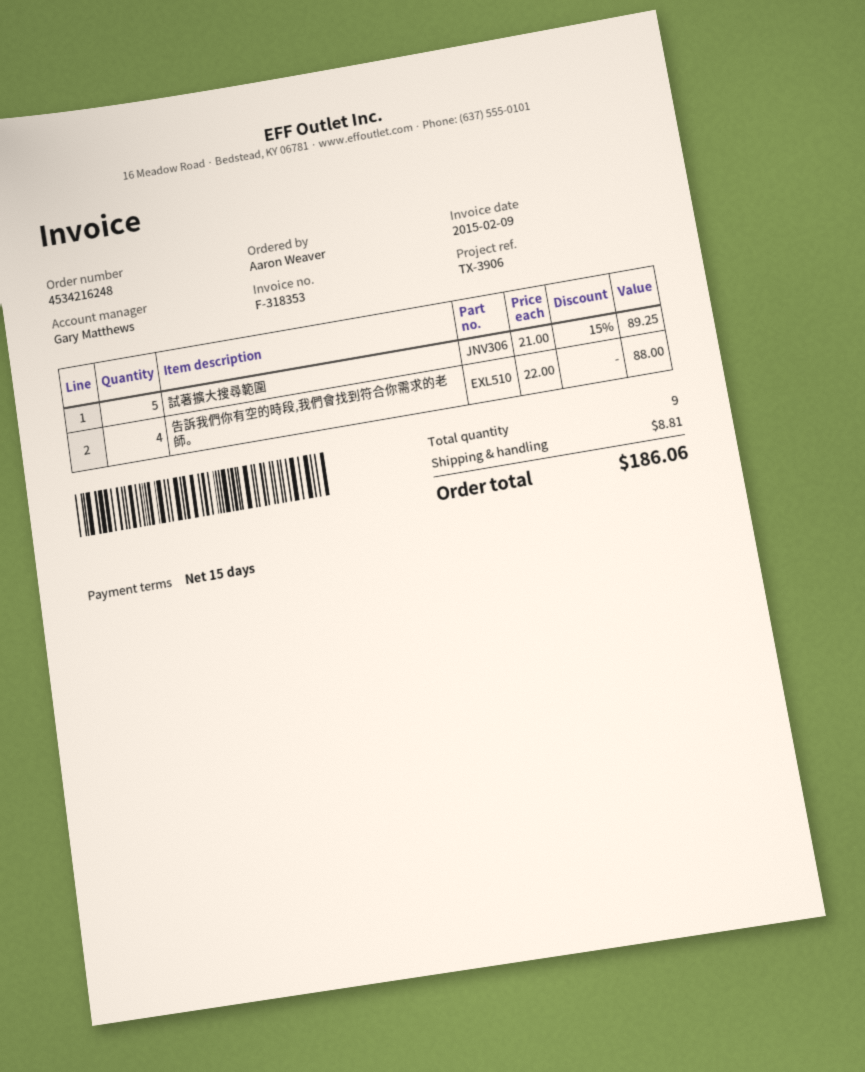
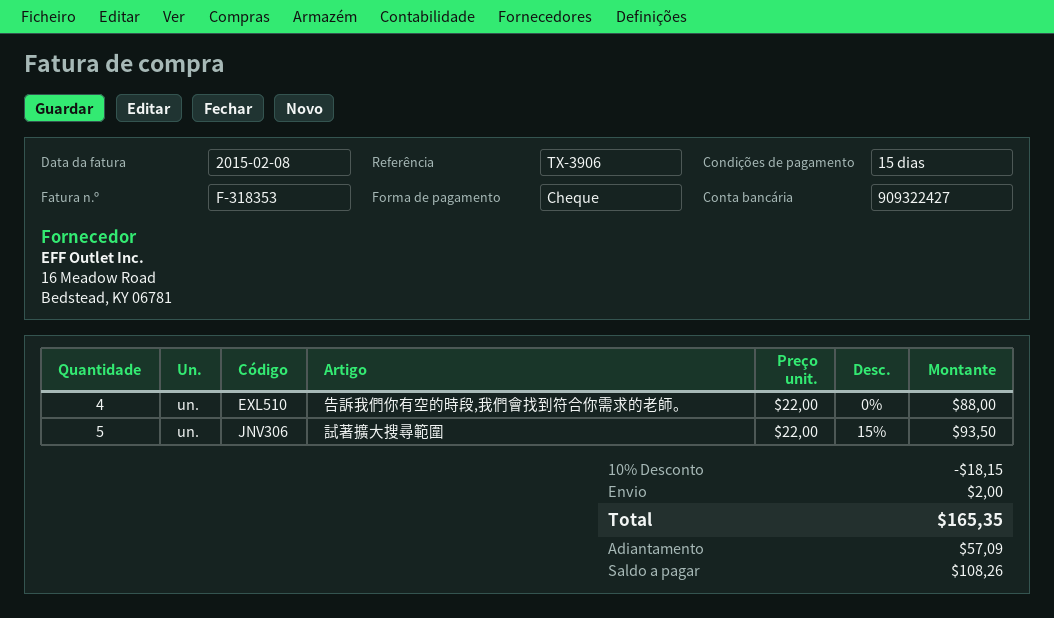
invoice date: 2015-02-09 -> 2015-02-08
試著擴大搜尋範圍: 5 x 21.00 - 15% = 89.25 -> 5 x 22.00 - 15% = 93.50
discount: none -> 10% = 18.15
shipping: 8.81 -> 2.00
total: 186.06 -> 165.35

